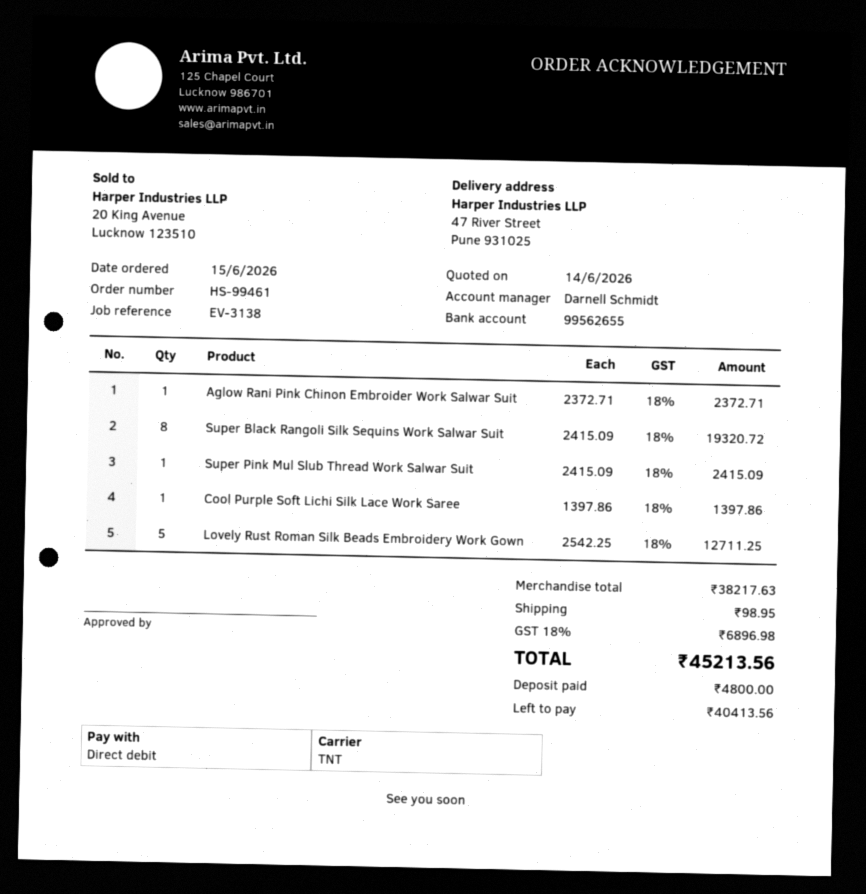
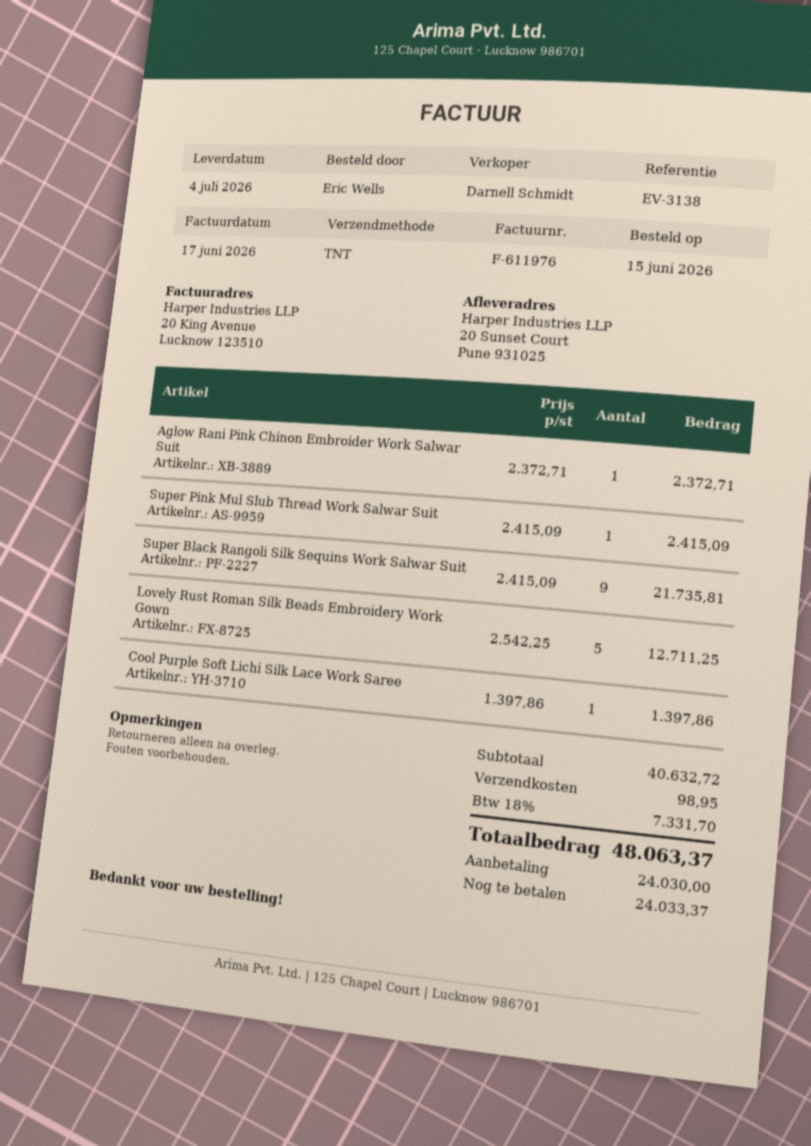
ship to: 47 River Street, Pune 931025 -> 20 Sunset Court, Pune 931025
Super Black Rangoli Silk Sequins Work Salwar Suit: 8 x 2415.09 = 19320.72 -> 9 x 2415.09 = 21735.81
subtotal: 38217.63 -> 40632.72
tax: 18% = 6896.98 -> 18% = 7331.70
total: 45213.56 -> 48063.37
deposit: 4800.00 -> 24030.00
balance: 40413.56 -> 24033.37

